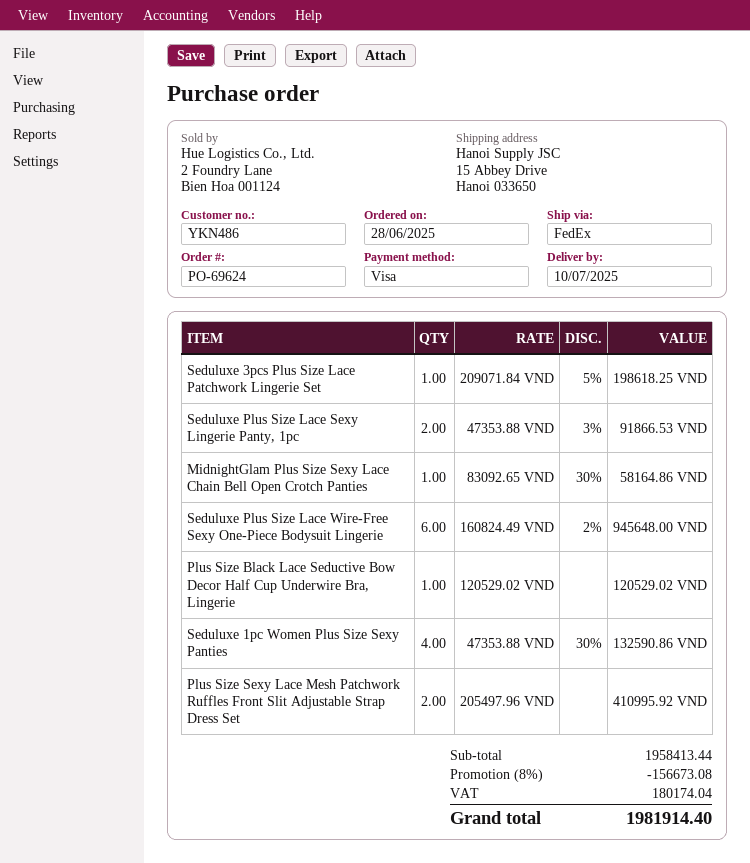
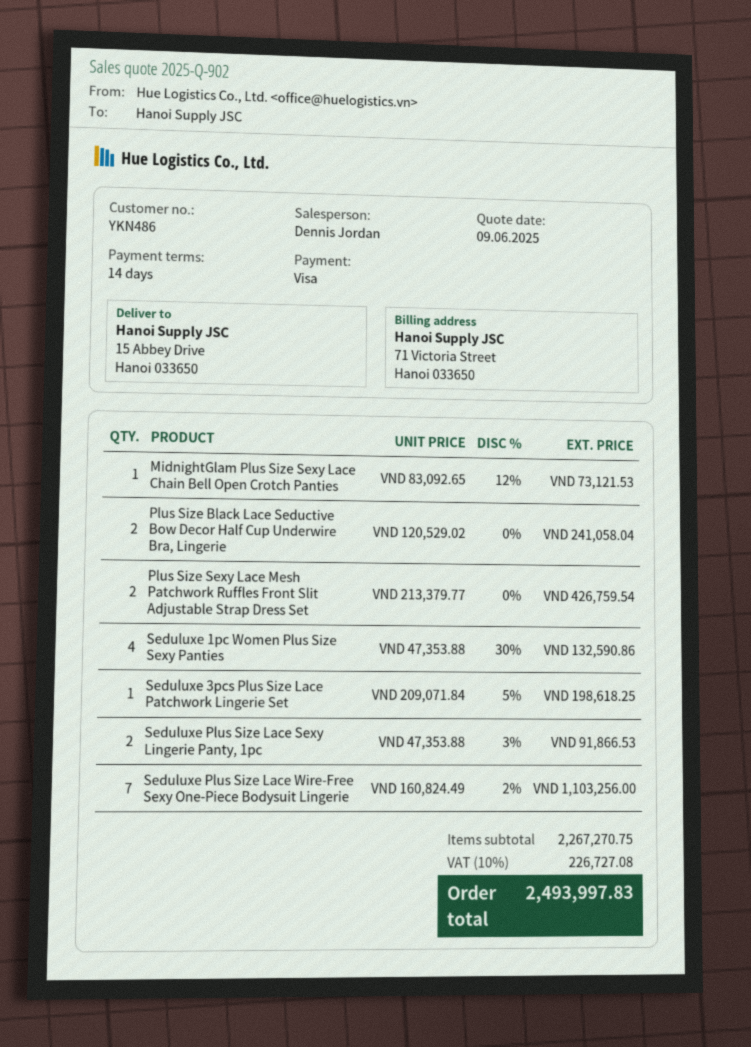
MidnightGlam Plus Size Sexy Lace Chain Bell Open Crotch Panties: 1 x 83092.65 - 30% = 58164.86 -> 1 x 83092.65 - 12% = 73121.53
Seduluxe Plus Size Lace Wire-Free Sexy One-Piece Bodysuit Lingerie: 6 x 160824.49 - 2% = 945648.00 -> 7 x 160824.49 - 2% = 1103256.00
Plus Size Black Lace Seductive Bow Decor Half Cup Underwire Bra, Lingerie: 1 x 120529.02 = 120529.02 -> 2 x 120529.02 = 241058.04
Plus Size Sexy Lace Mesh Patchwork Ruffles Front Slit Adjustable Strap Dress Set: 2 x 205497.96 = 410995.92 -> 2 x 213379.77 = 426759.54
subtotal: 1958413.44 -> 2267270.75
discount: 8% = 156673.08 -> none
tax: 180174.04 -> 226727.08
total: 1981914.40 -> 2493997.83

